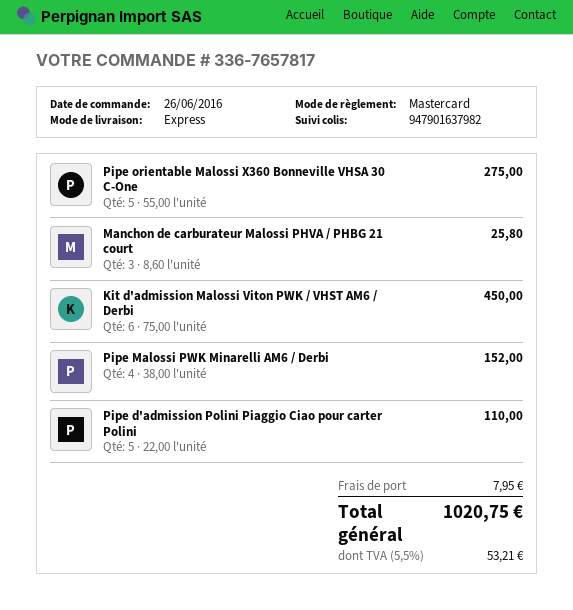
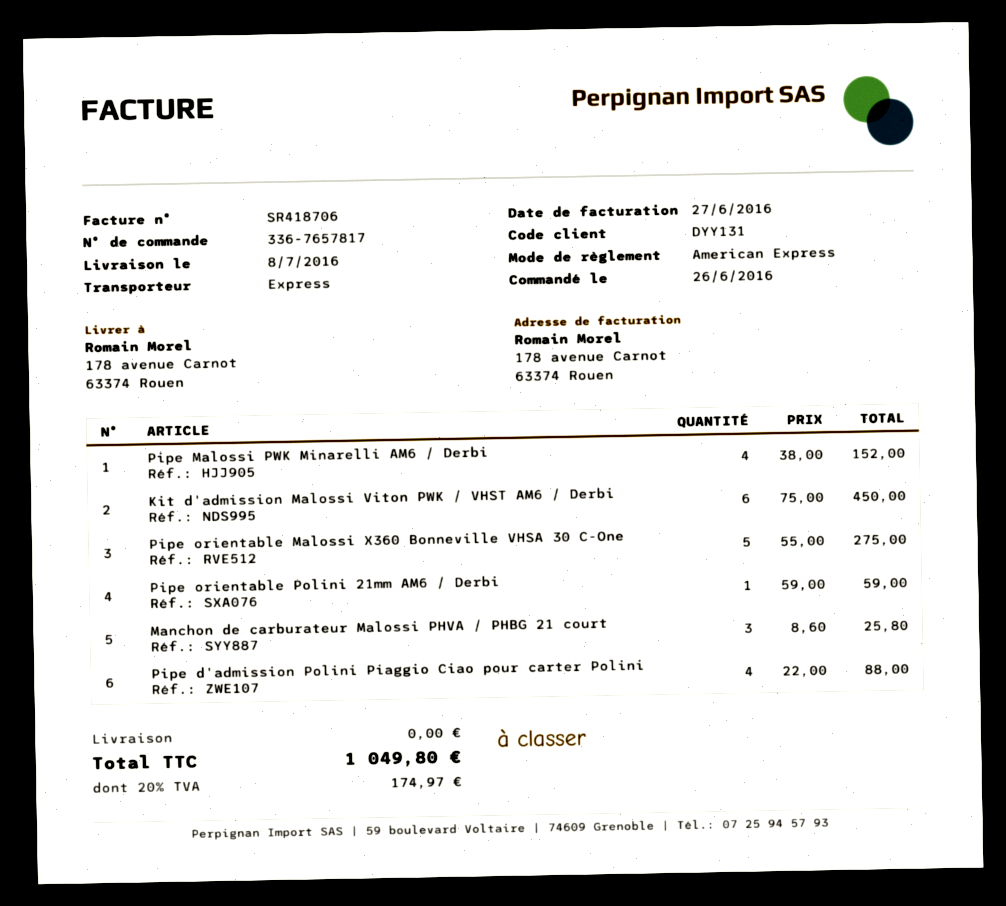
payment method: Mastercard -> American Express
Pipe d'admission Polini Piaggio Ciao pour carter Polini: 5 x 22.00 = 110.00 -> 4 x 22.00 = 88.00
Pipe orientable Polini 21mm AM6 / Derbi: none -> 1 x 59.00 = 59.00
shipping: 7.95 -> 0.00
tax: 5.5% = 53.21 -> 20% = 174.97
total: 1020.75 -> 1049.80

